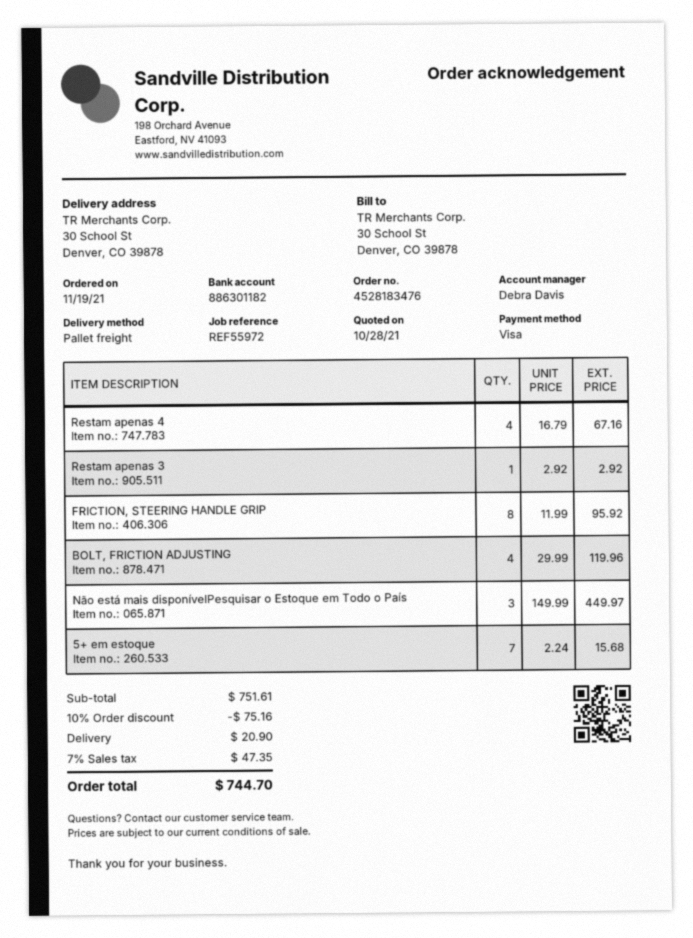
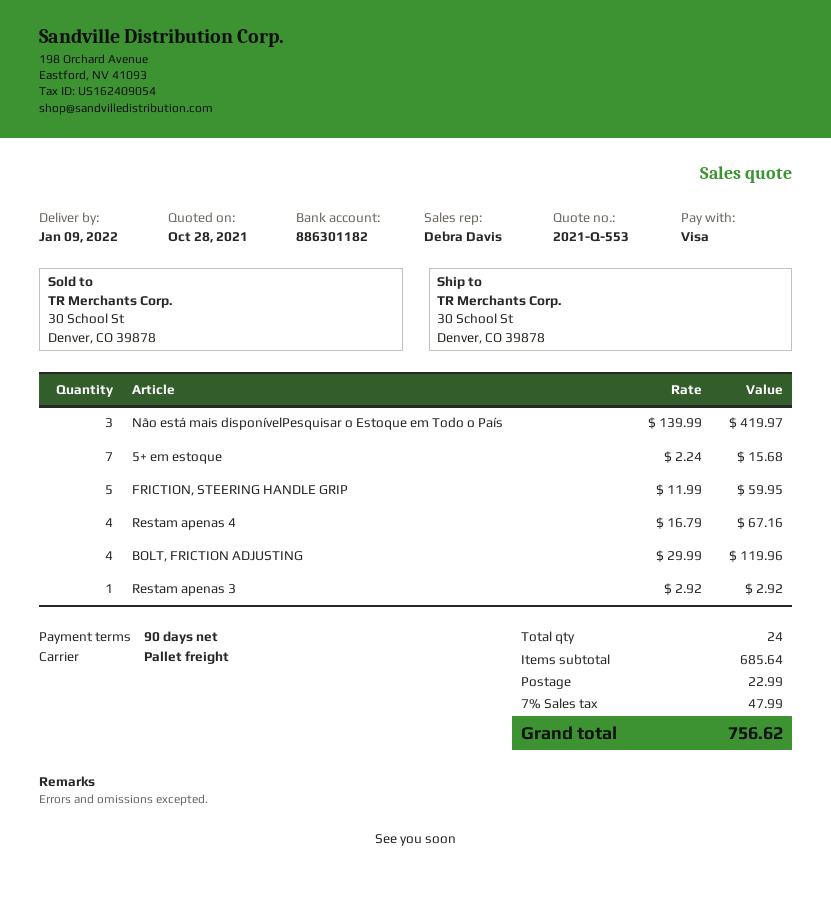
FRICTION, STEERING HANDLE GRIP: 8 x 11.99 = 95.92 -> 5 x 11.99 = 59.95
Não está mais disponívelPesquisar o Estoque em Todo o País: 3 x 149.99 = 449.97 -> 3 x 139.99 = 419.97
subtotal: 751.61 -> 685.64
discount: 10% = 75.16 -> none
shipping: 20.90 -> 22.99
tax: 7% = 47.35 -> 7% = 47.99
total: 744.70 -> 756.62

